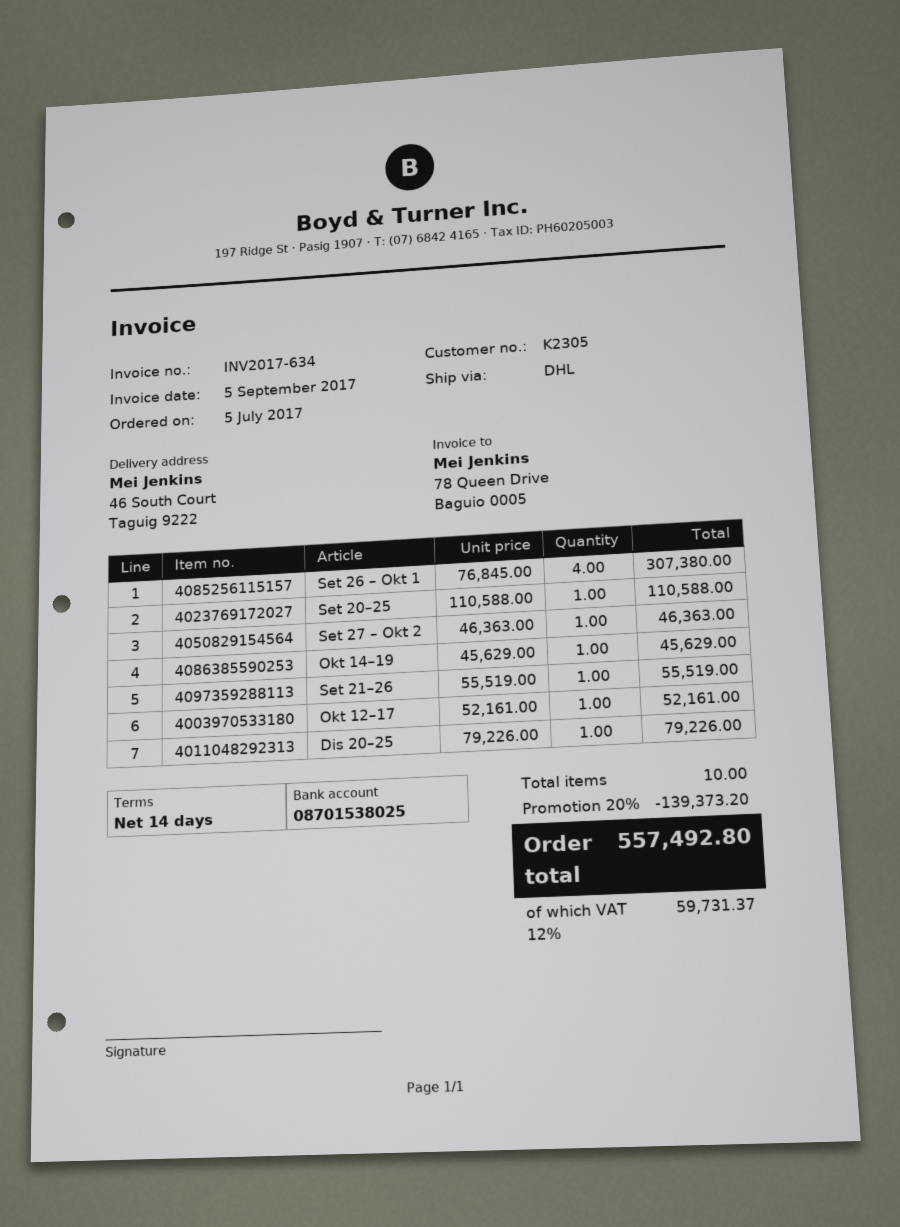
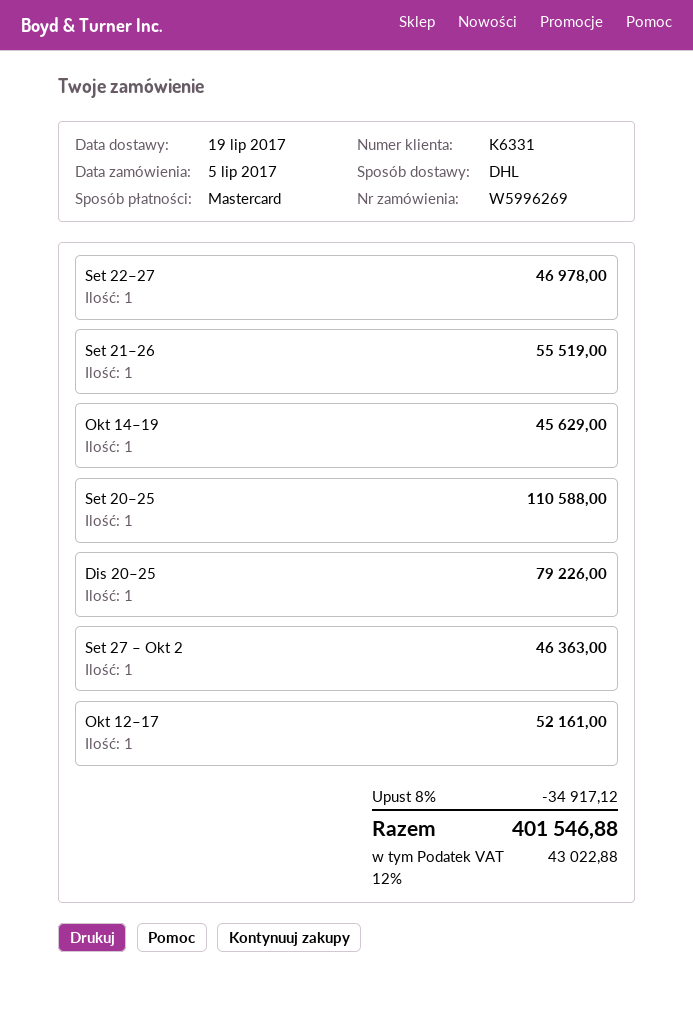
customer number: K2305 -> K6331
Set 26 – Okt 1: 4 for 307380.00 -> none
Set 22–27: none -> 1 for 46978.00
discount: 20% = 139373.20 -> 8% = 34917.12
tax: 12% = 59731.37 -> 12% = 43022.88
total: 557492.80 -> 401546.88

